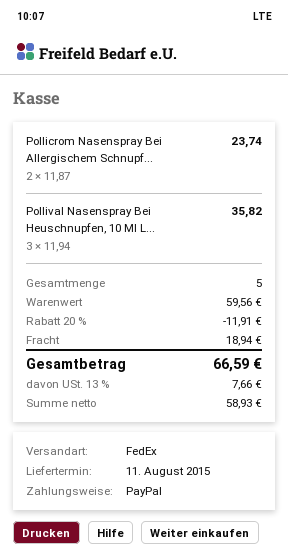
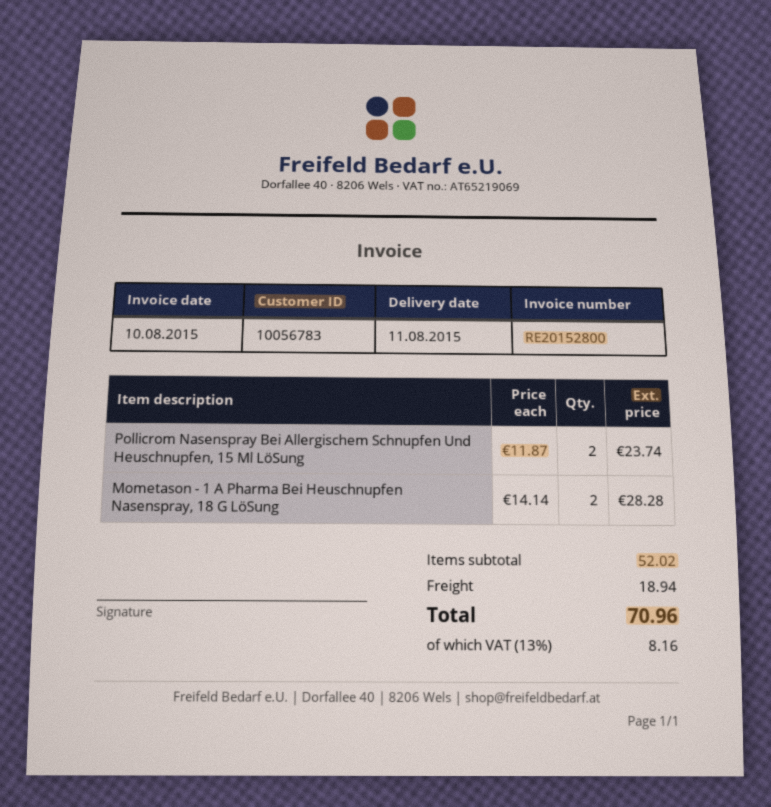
Pollival Nasenspray Bei Heuschnupfen, 10 Ml L...: 3 x 11.94 = 35.82 -> none
Mometason - 1 A Pharma Bei Heuschnupfen Nasenspray, 18 G LöSung: none -> 2 x 14.14 = 28.28
subtotal: 59.56 -> 52.02
discount: 20% = 11.91 -> none
tax: 13% = 7.66 -> 13% = 8.16
total: 66.59 -> 70.96

